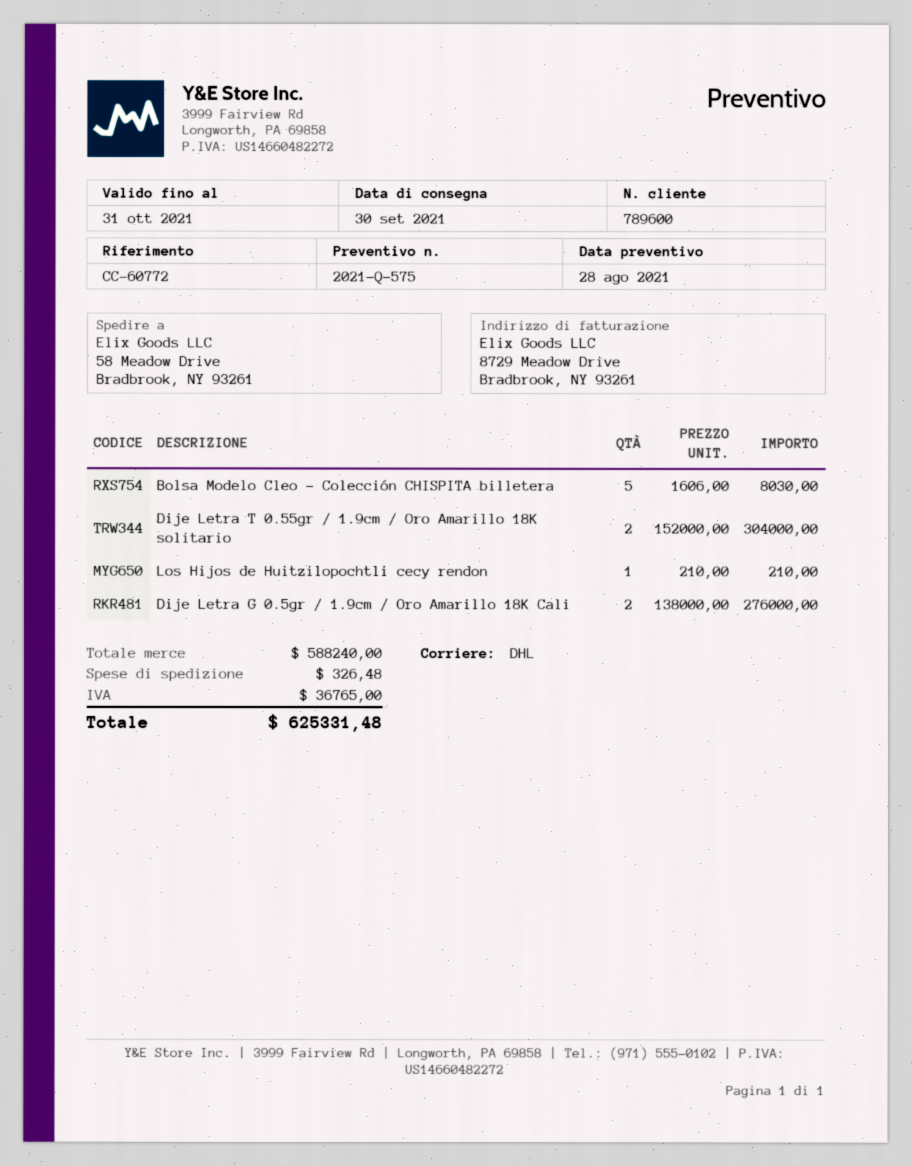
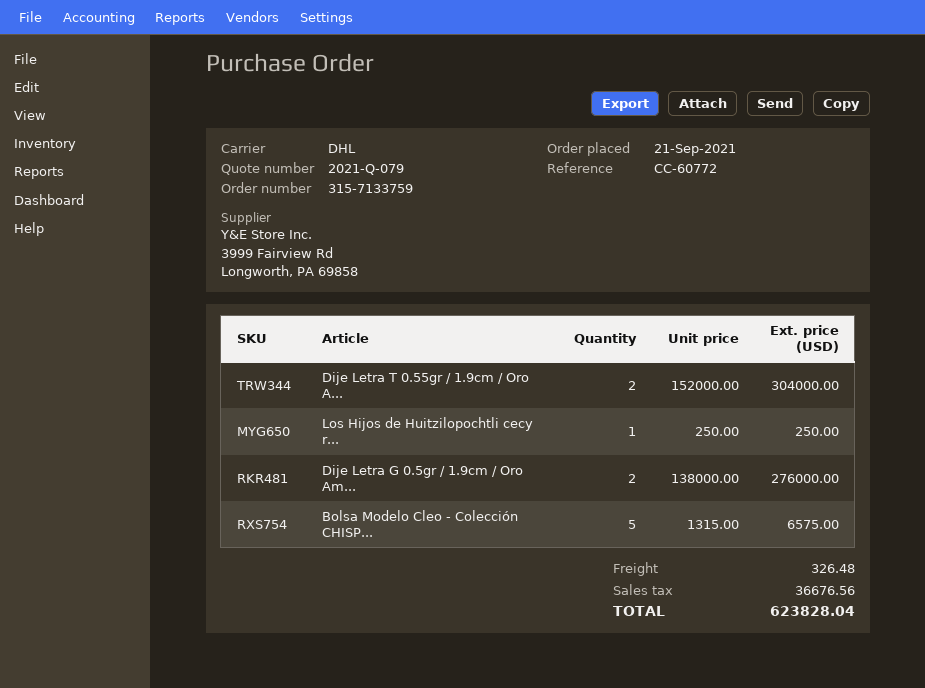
quote number: 2021-Q-575 -> 2021-Q-079
Bolsa Modelo Cleo - Colección CHISPITA billetera: 5 x 1606.00 = 8030.00 -> 5 x 1315.00 = 6575.00
Los Hijos de Huitzilopochtli cecy rendon: 1 x 210.00 = 210.00 -> 1 x 250.00 = 250.00
tax: 36765.00 -> 36676.56
total: 625331.48 -> 623828.04

